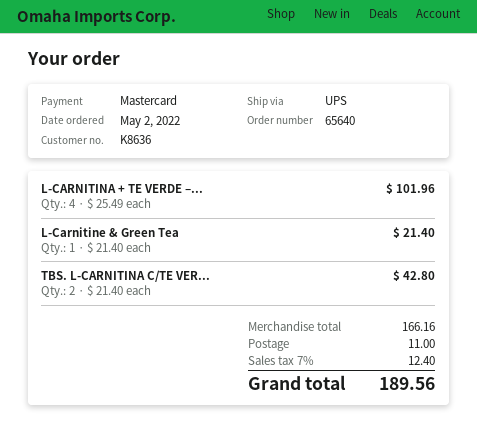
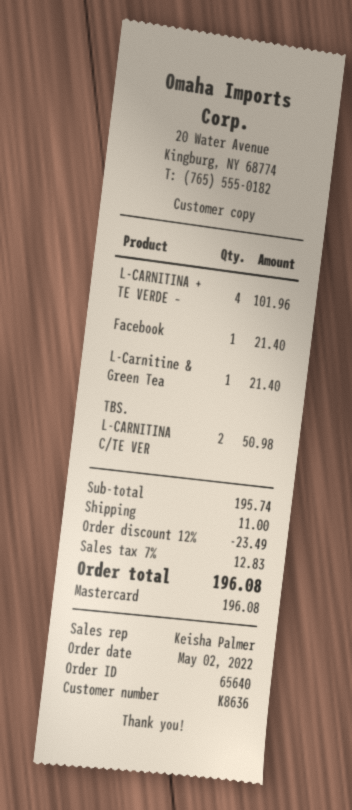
TBS. L-CARNITINA C/TE VER...: 2 for 42.80 -> 2 for 50.98
Facebook: none -> 1 for 21.40
subtotal: 166.16 -> 195.74
discount: none -> 12% = 23.49
tax: 7% = 12.40 -> 7% = 12.83
total: 189.56 -> 196.08

